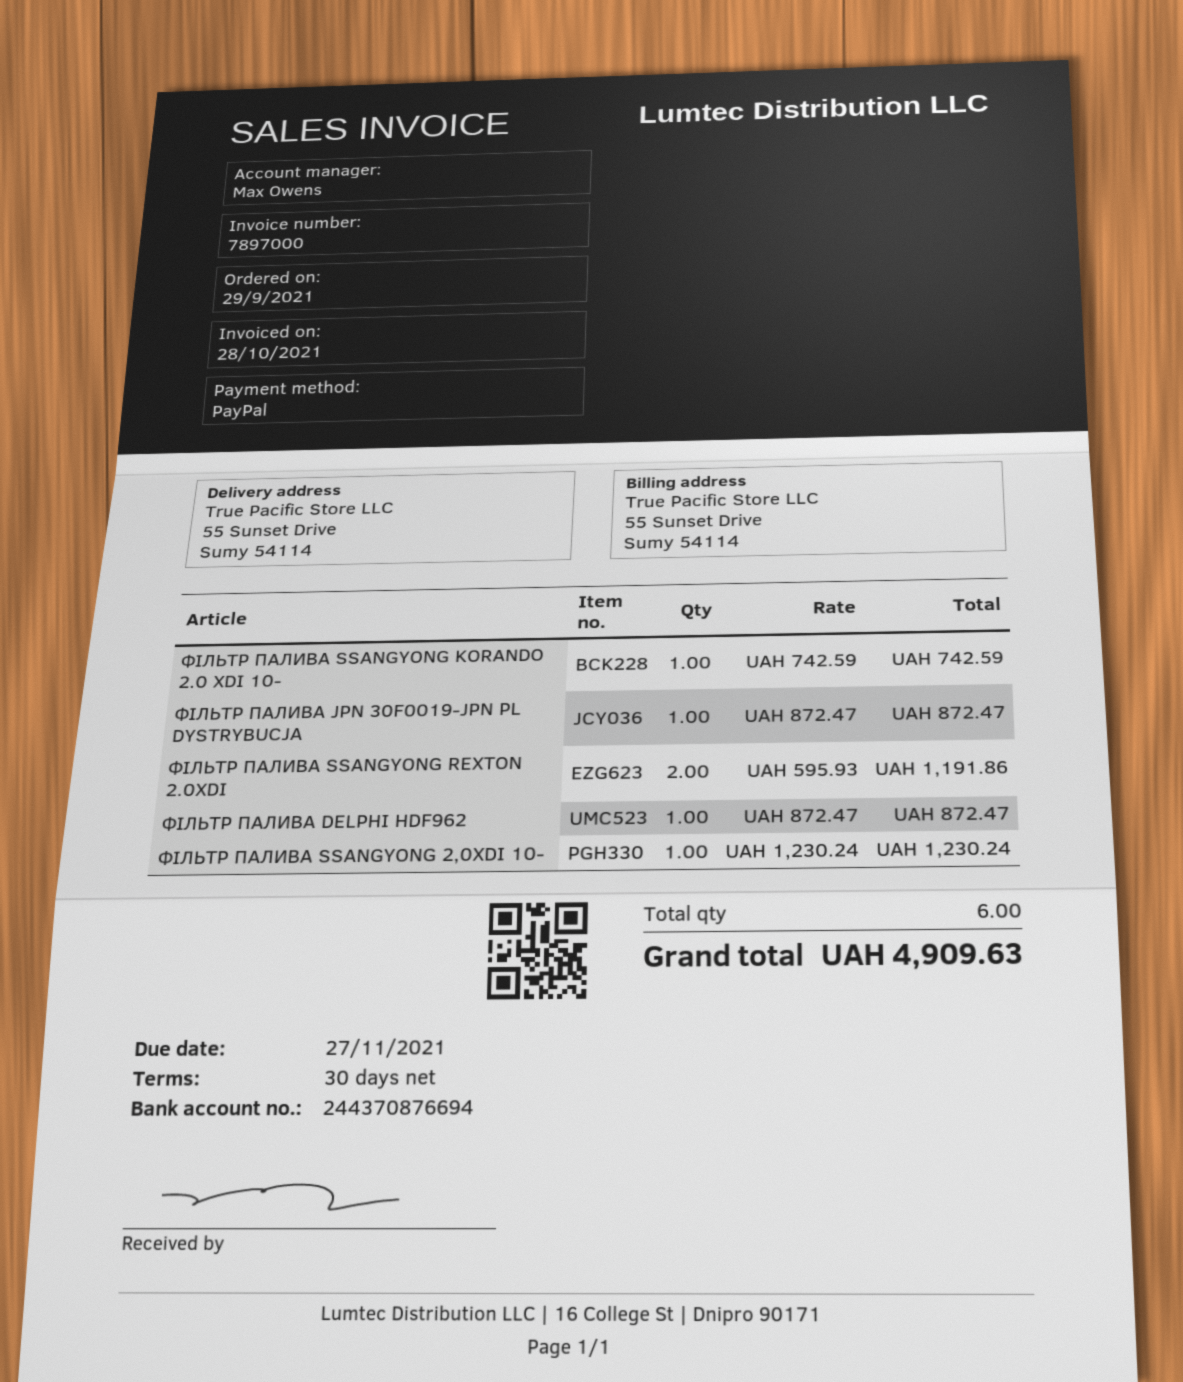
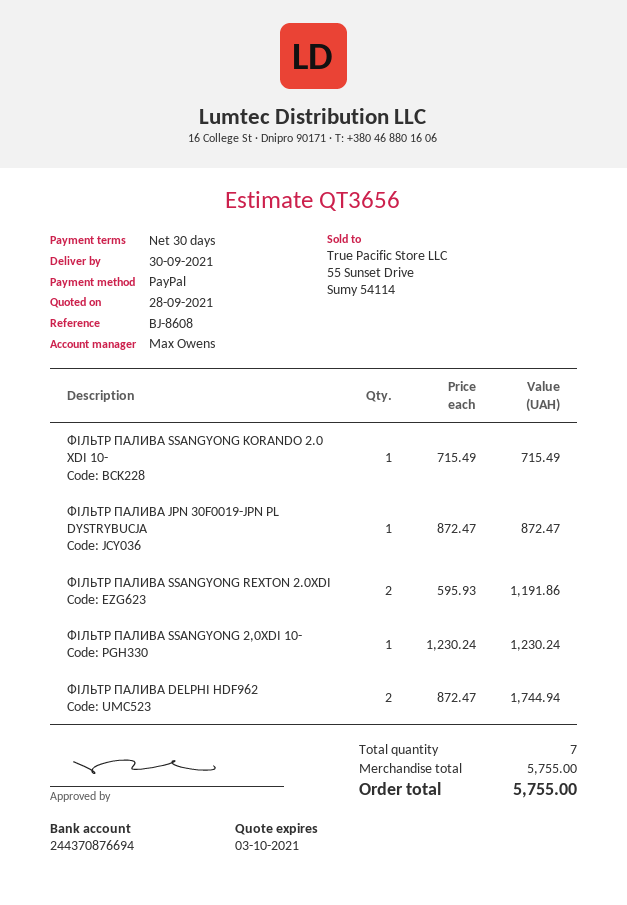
ФІЛЬТР ПАЛИВА SSANGYONG KORANDO 2.0 XDI 10-: 1 x 742.59 = 742.59 -> 1 x 715.49 = 715.49
ФІЛЬТР ПАЛИВА DELPHI HDF962: 1 x 872.47 = 872.47 -> 2 x 872.47 = 1744.94
total quantity: 6 -> 7
total: 4909.63 -> 5755.00

